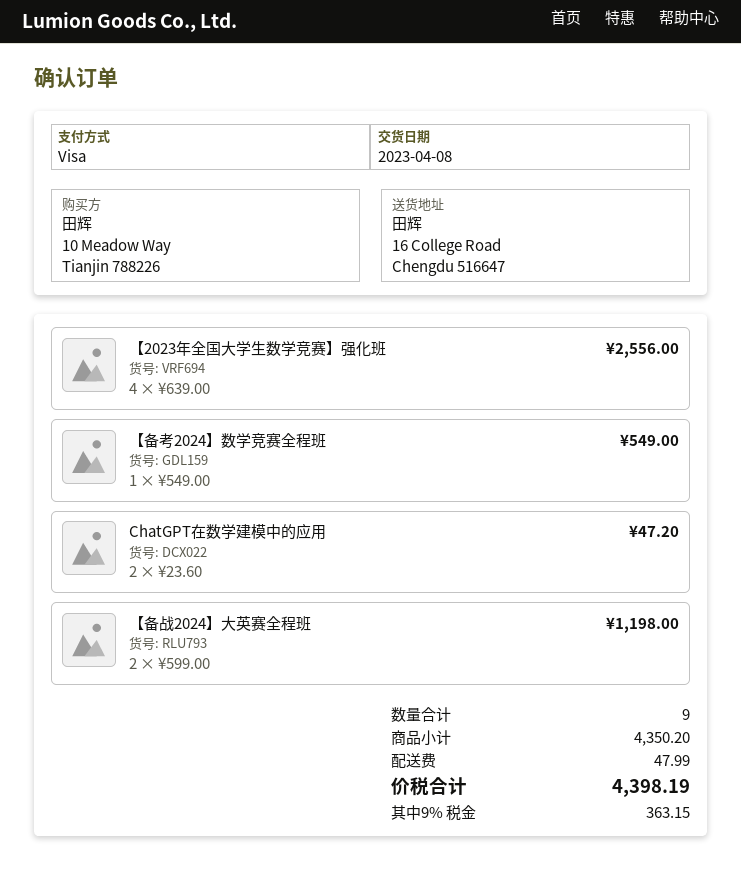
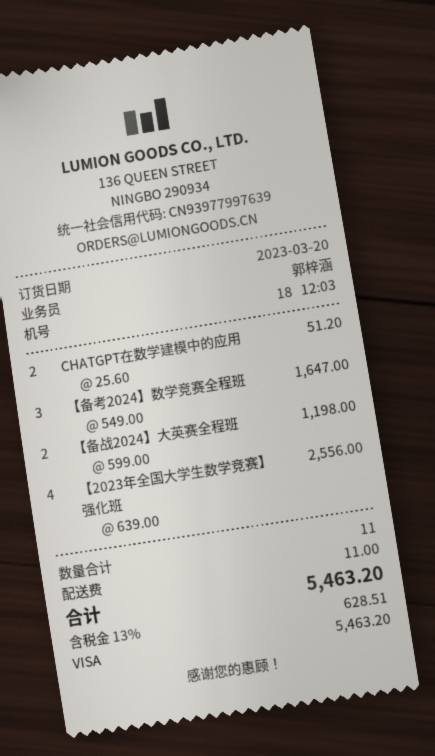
【备考2024】数学竞赛全程班: 1 x 549.00 = 549.00 -> 3 x 549.00 = 1647.00
ChatGPT在数学建模中的应用: 2 x 23.60 = 47.20 -> 2 x 25.60 = 51.20
total quantity: 9 -> 11
shipping: 47.99 -> 11.00
tax: 9% = 363.15 -> 13% = 628.51
total: 4398.19 -> 5463.20

